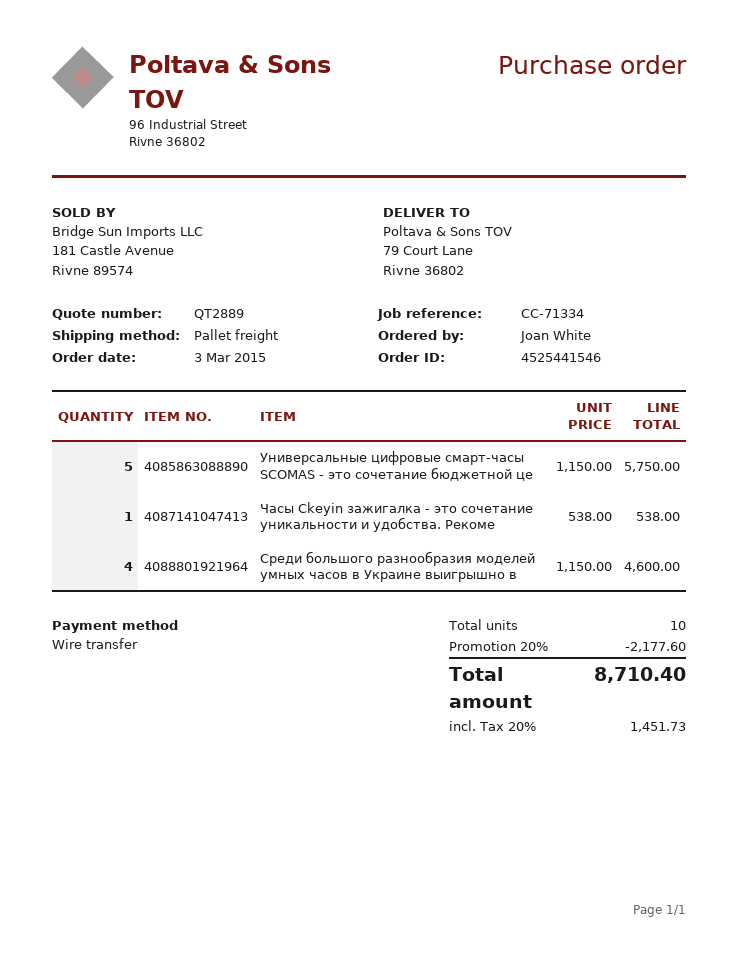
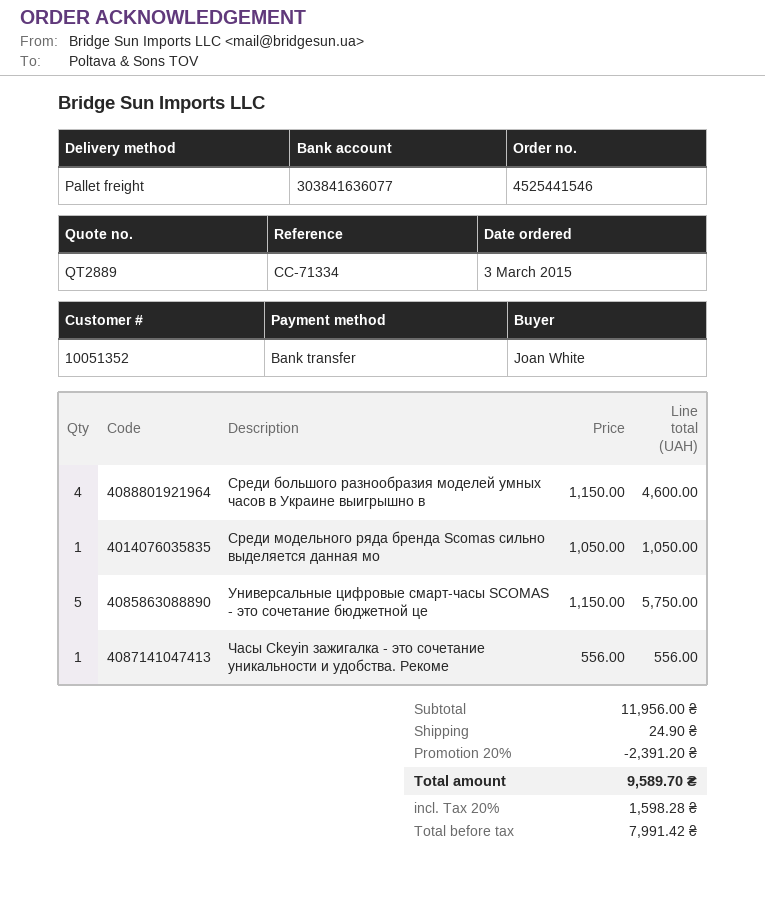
Часы Ckeyin зажигалка - это сочетание уникальности и удобства. Рекоме: 1 x 538.00 = 538.00 -> 1 x 556.00 = 556.00
Среди модельного ряда бренда Scomas сильно выделяется данная мо: none -> 1 x 1050.00 = 1050.00
discount: 20% = 2177.60 -> 20% = 2391.20
shipping: none -> 24.90
tax: 20% = 1451.73 -> 20% = 1598.28
total: 8710.40 -> 9589.70

